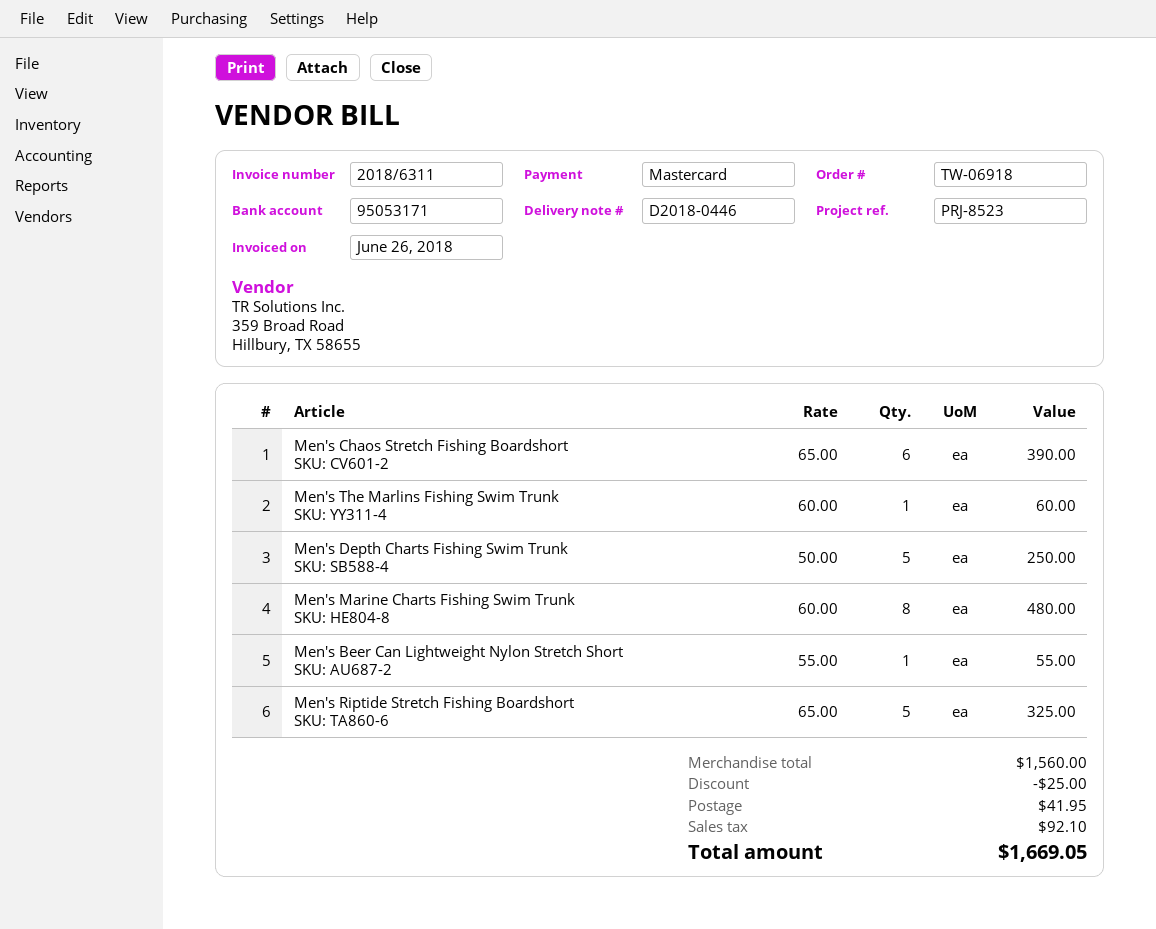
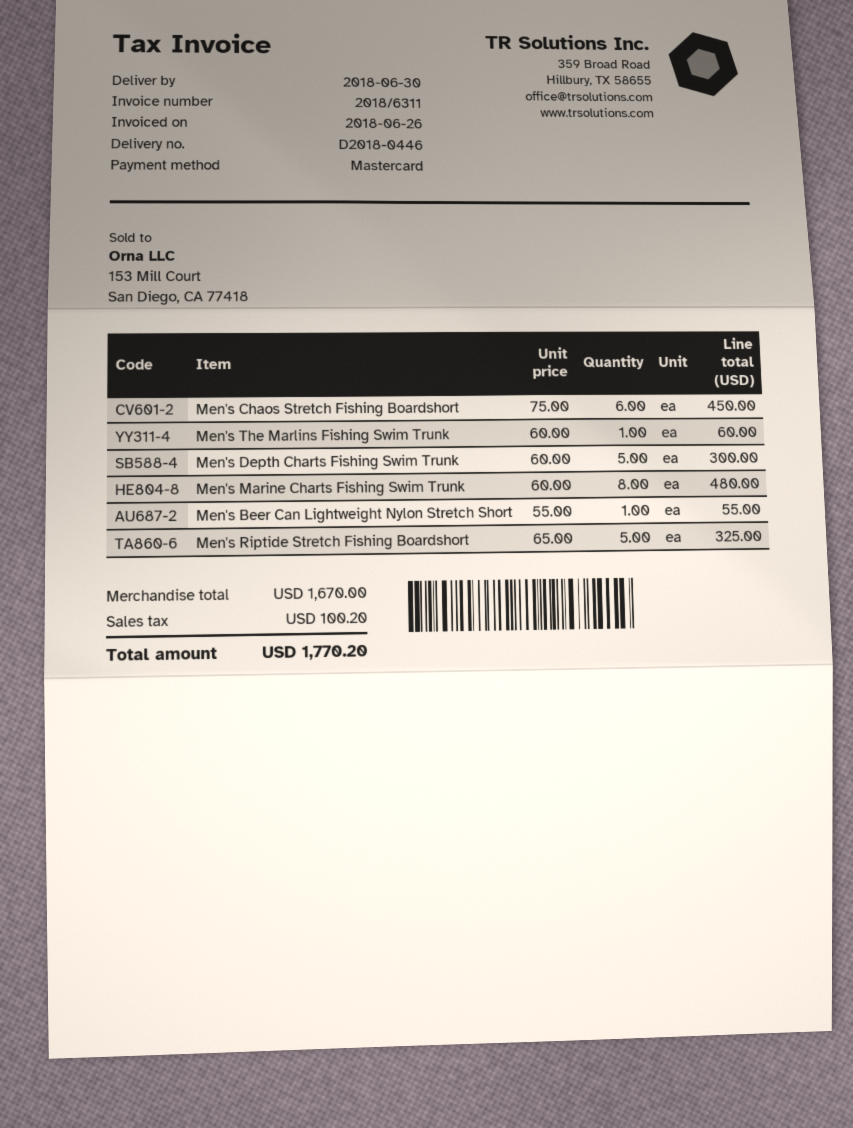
Men's Chaos Stretch Fishing Boardshort: 6 x 65.00 = 390.00 -> 6 x 75.00 = 450.00
Men's Depth Charts Fishing Swim Trunk: 5 x 50.00 = 250.00 -> 5 x 60.00 = 300.00
subtotal: 1560.00 -> 1670.00
discount: 25.00 -> none
shipping: 41.95 -> none
tax: 92.10 -> 100.20
total: 1669.05 -> 1770.20

